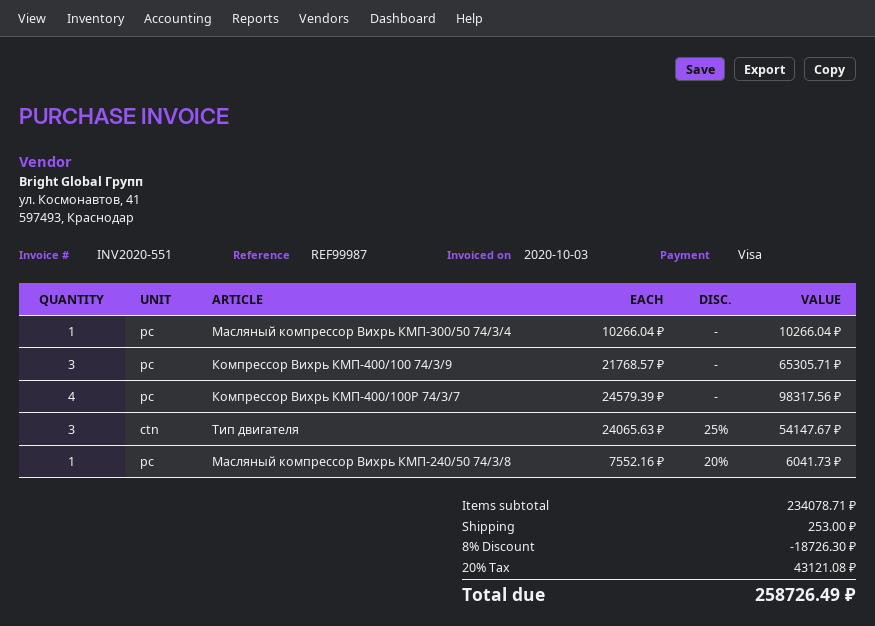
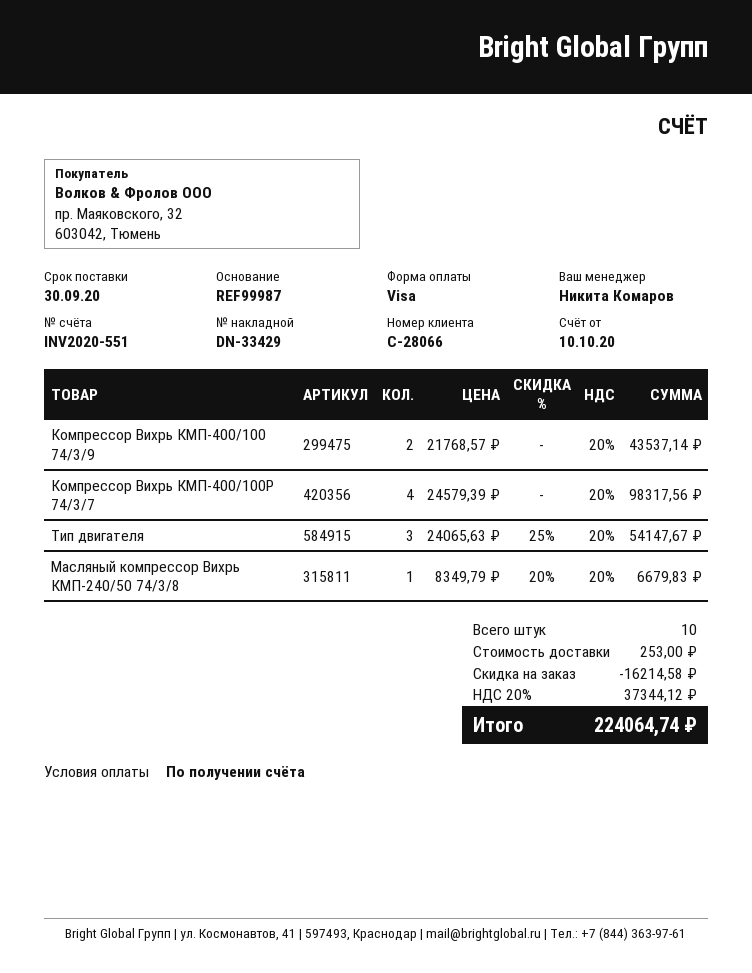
invoice date: 2020-10-03 -> 2020-10-10
Масляный компрессор Вихрь КМП-300/50 74/3/4: 1 x 10266.04 = 10266.04 -> none
Компрессор Вихрь КМП-400/100 74/3/9: 3 x 21768.57 = 65305.71 -> 2 x 21768.57 = 43537.14
Масляный компрессор Вихрь КМП-240/50 74/3/8: 1 x 7552.16 - 20% = 6041.73 -> 1 x 8349.79 - 20% = 6679.83
discount: 18726.30 -> 16214.58
tax: 20% = 43121.08 -> 20% = 37344.12
total: 258726.49 -> 224064.74

